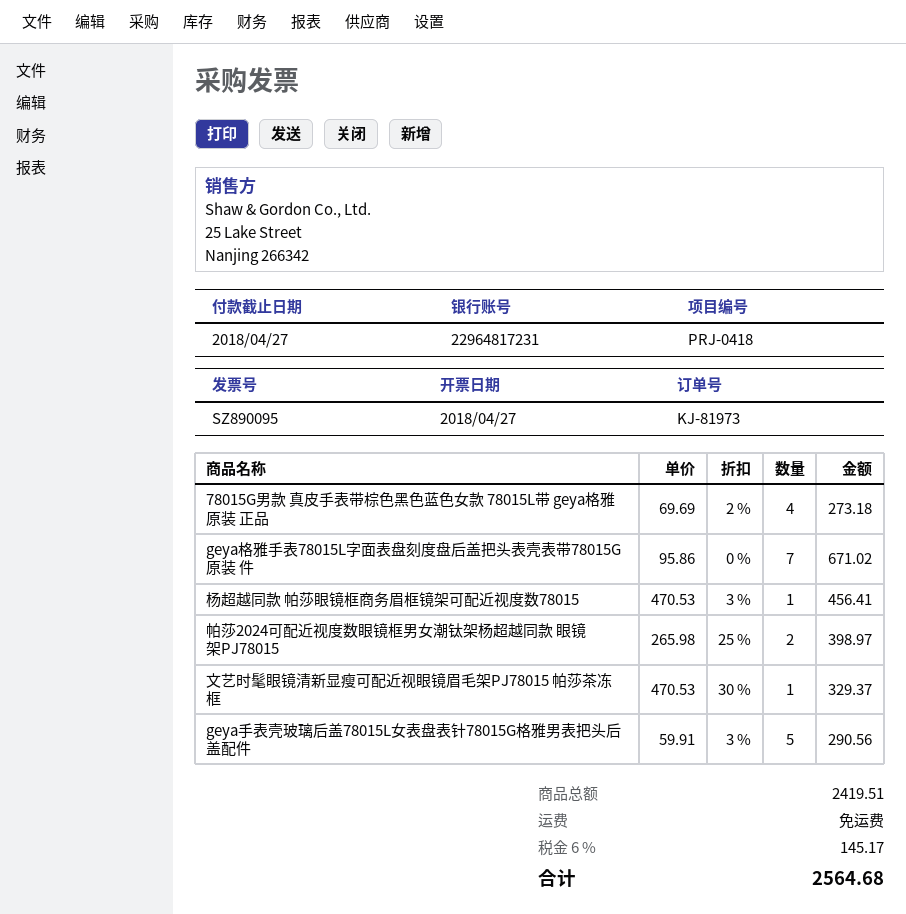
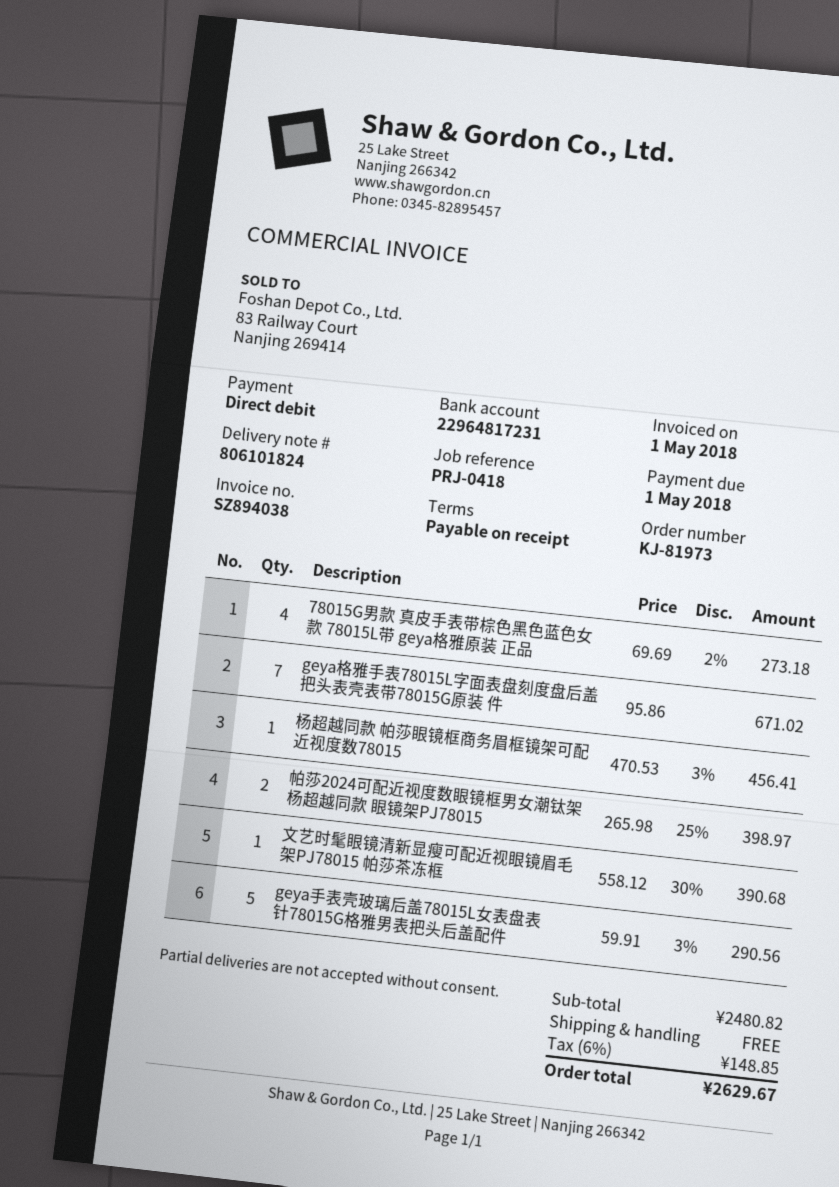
invoice number: SZ890095 -> SZ894038
invoice date: 2018-04-27 -> 2018-05-01
due date: 2018-04-27 -> 2018-05-01
文艺时髦眼镜清新显瘦可配近视眼镜眉毛架PJ78015 帕莎茶冻框: 1 x 470.53 - 30% = 329.37 -> 1 x 558.12 - 30% = 390.68
subtotal: 2419.51 -> 2480.82
tax: 6% = 145.17 -> 6% = 148.85
total: 2564.68 -> 2629.67

